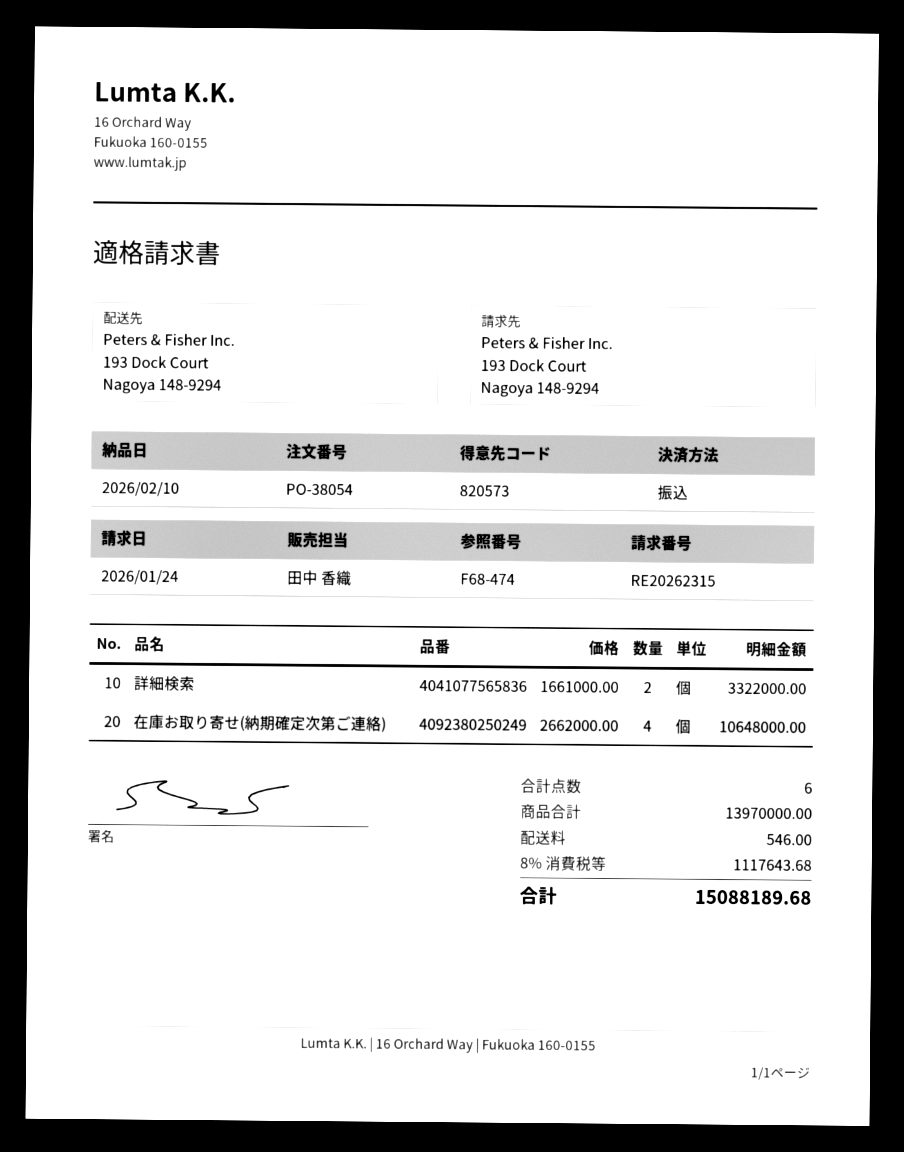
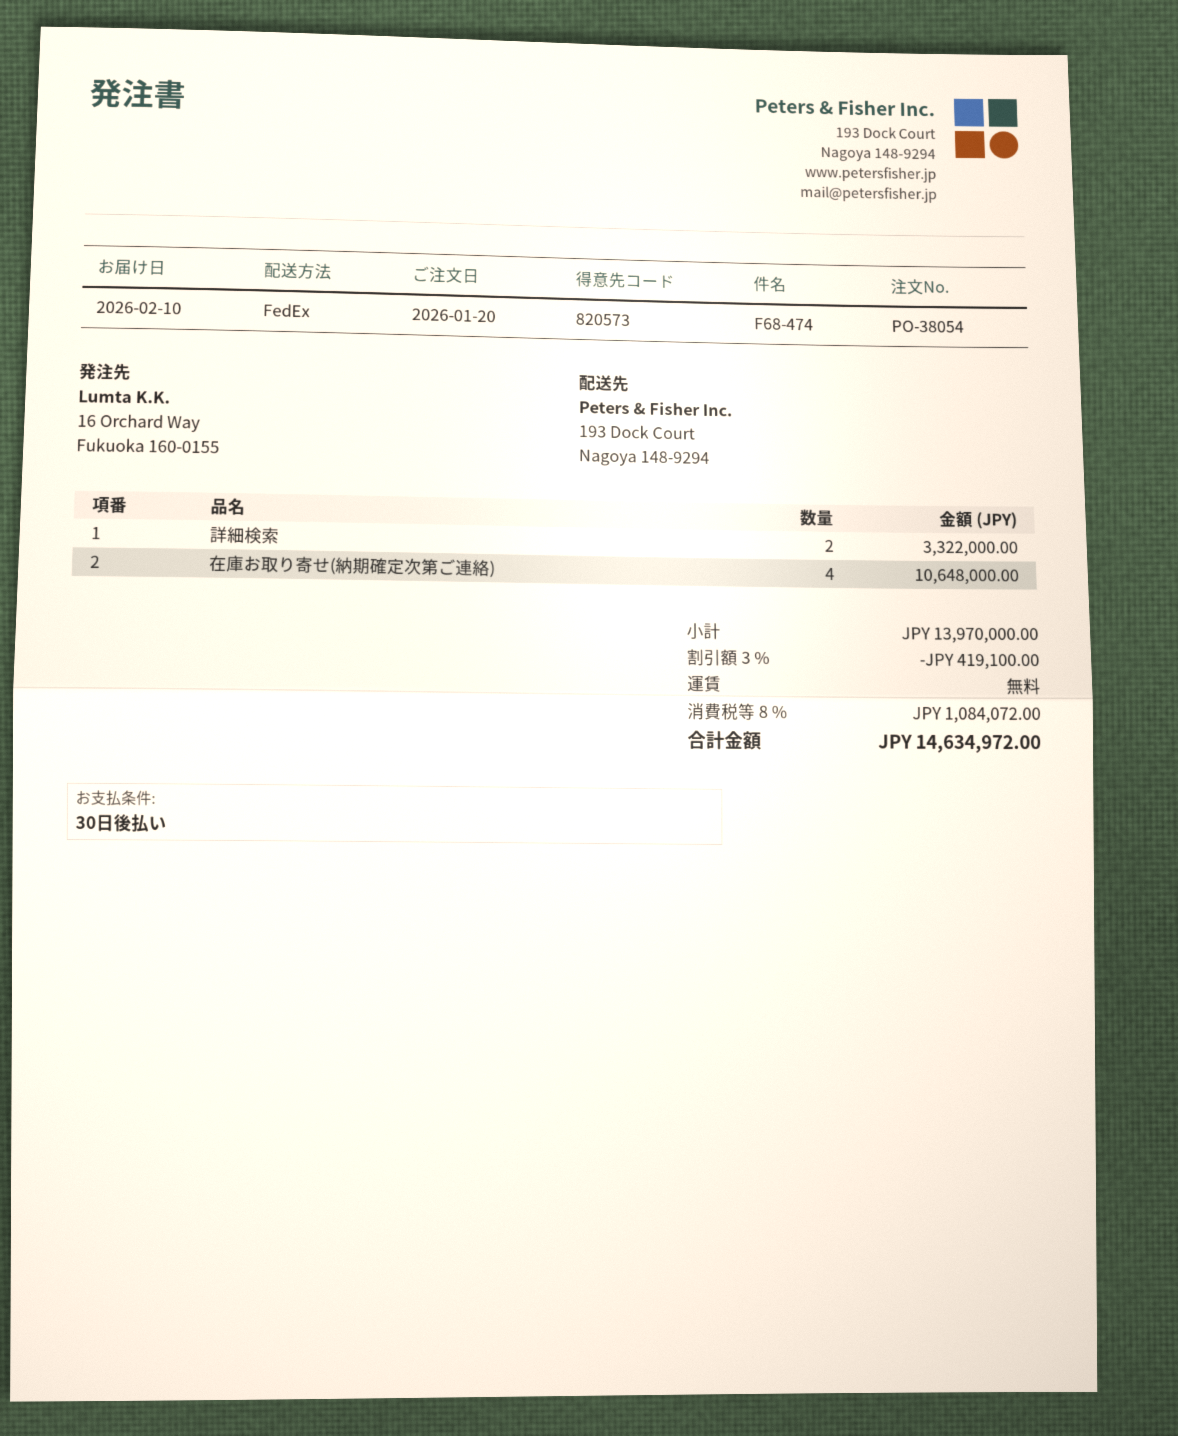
discount: none -> 3% = 419100.00
shipping: 546.00 -> 0.00
tax: 8% = 1117643.68 -> 8% = 1084072.00
total: 15088189.68 -> 14634972.00

